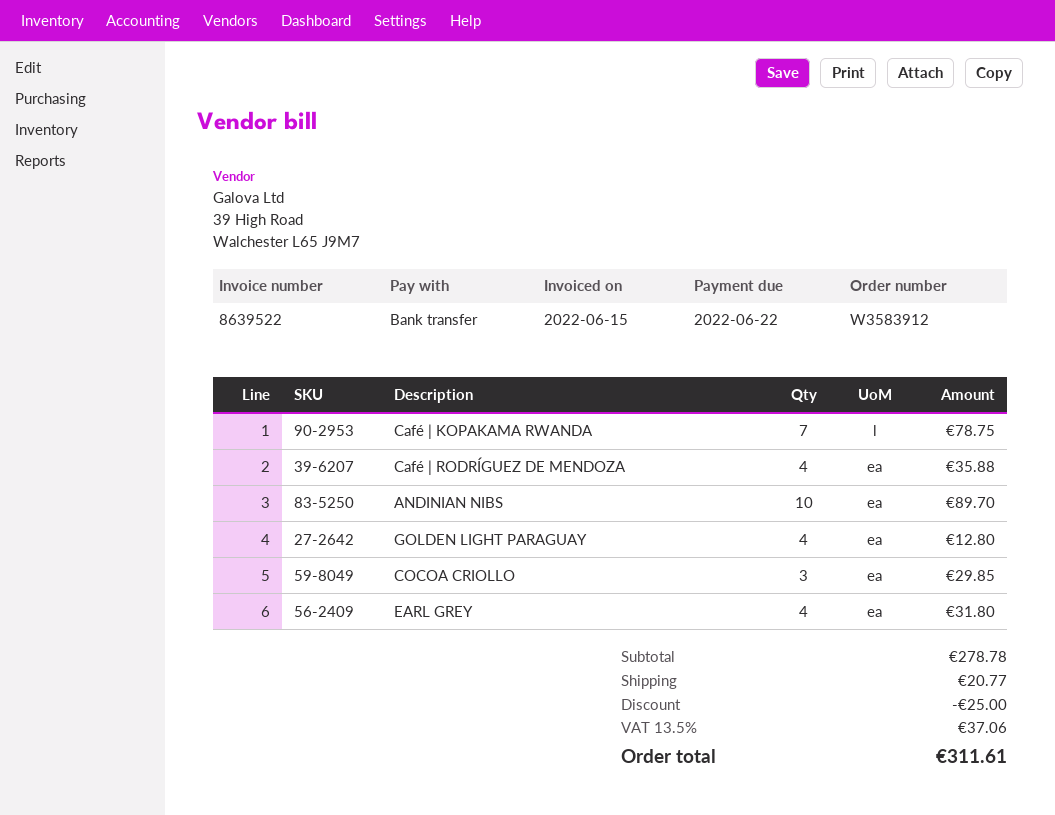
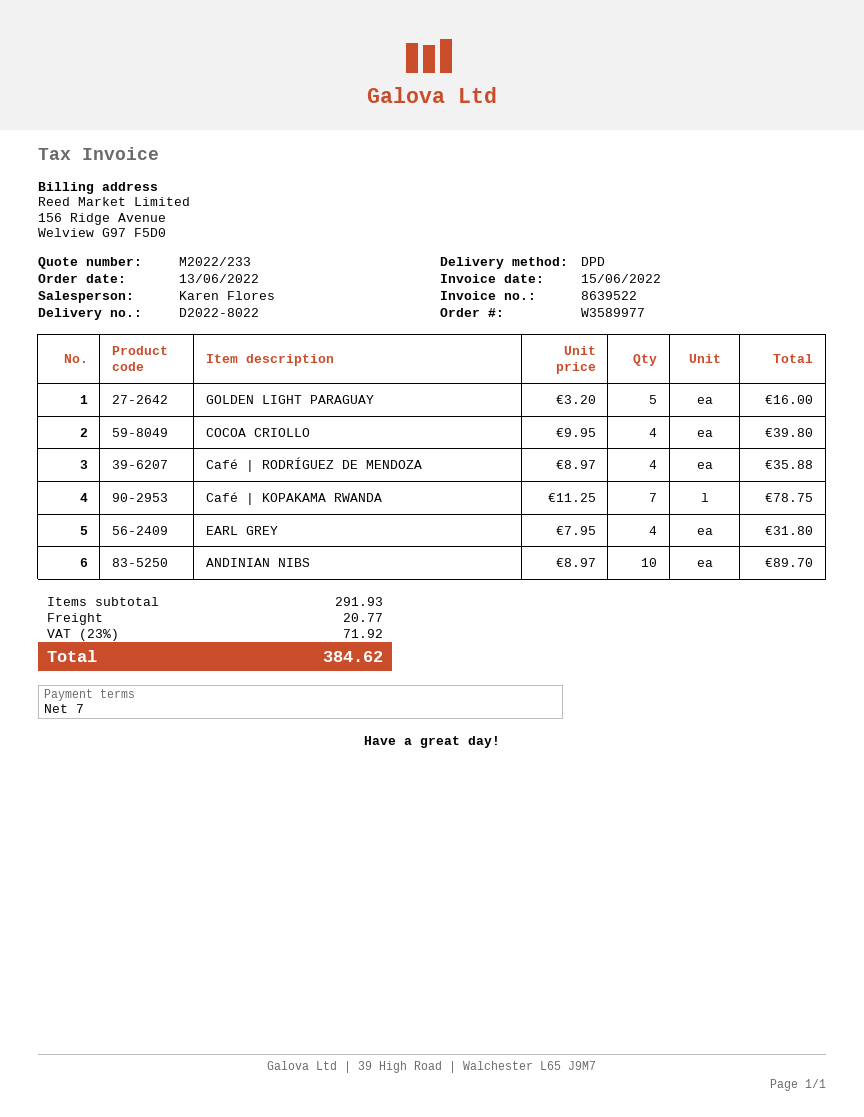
order number: W3583912 -> W3589977
GOLDEN LIGHT PARAGUAY: 4 for 12.80 -> 5 for 16.00
COCOA CRIOLLO: 3 for 29.85 -> 4 for 39.80
subtotal: 278.78 -> 291.93
discount: 25.00 -> none
tax: 13.5% = 37.06 -> 23% = 71.92
total: 311.61 -> 384.62

